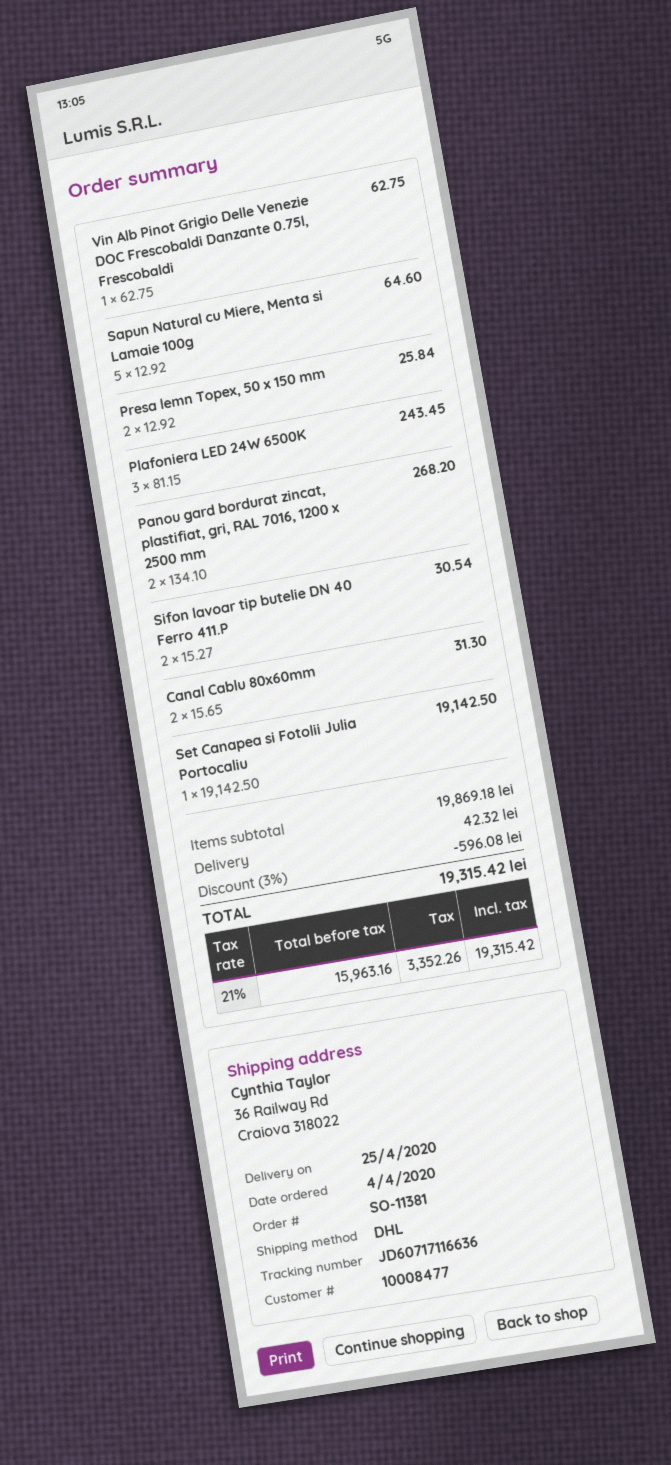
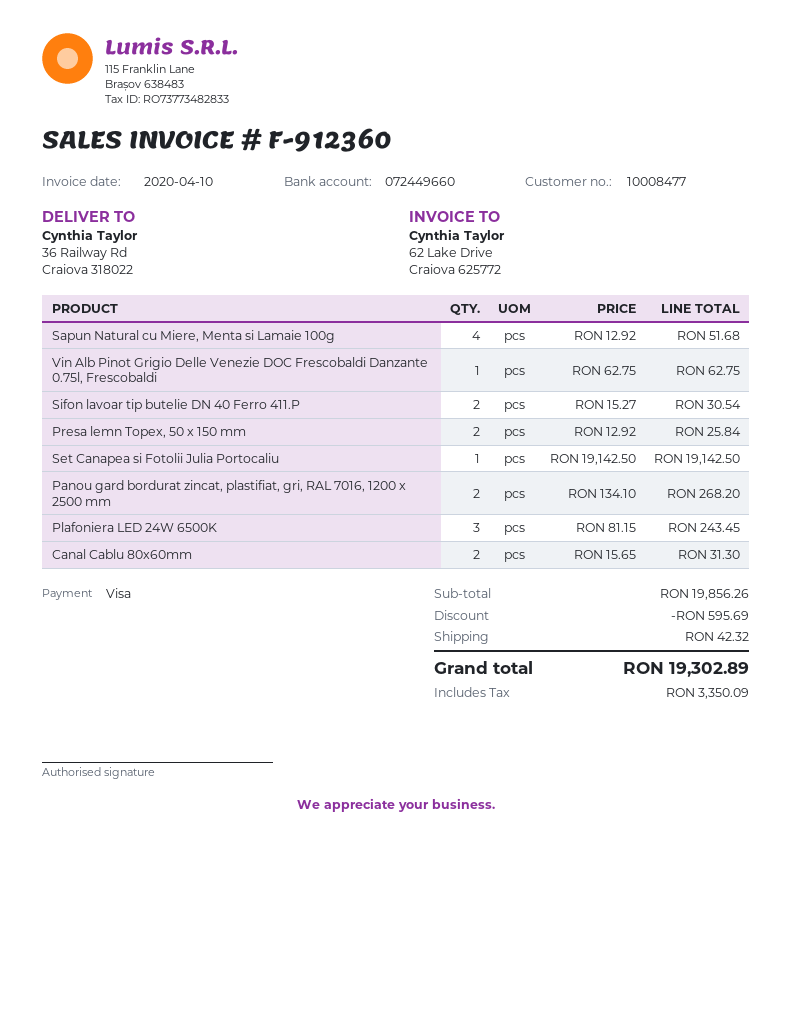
Sapun Natural cu Miere, Menta si Lamaie 100g: 5 x 12.92 = 64.60 -> 4 x 12.92 = 51.68
subtotal: 19869.18 -> 19856.26
discount: 596.08 -> 595.69
tax: 3352.26 -> 3350.09
total: 19315.42 -> 19302.89

